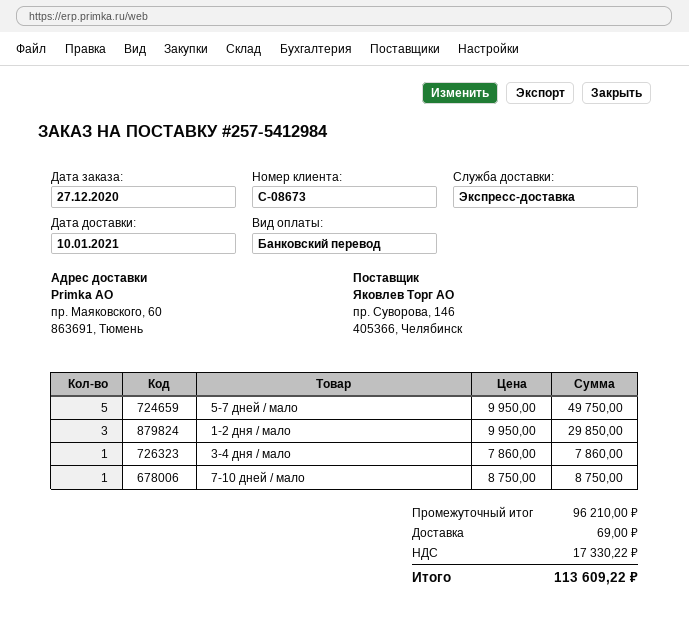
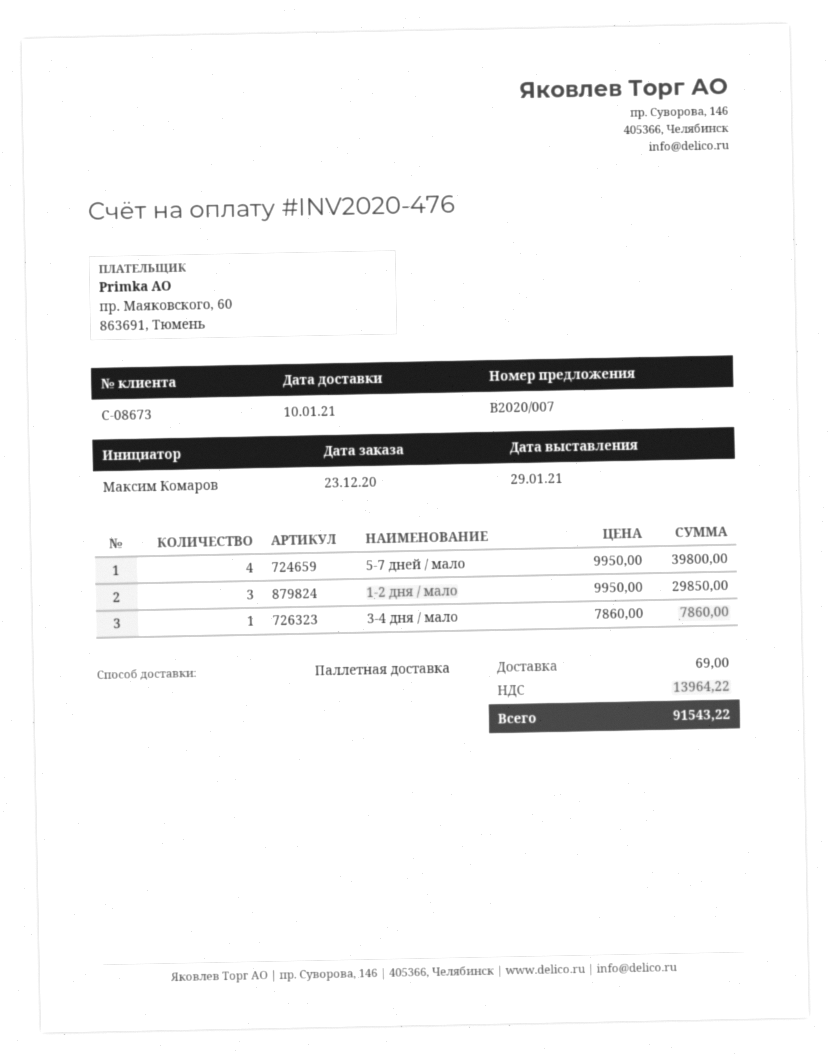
order date: 2020-12-27 -> 2020-12-23
shipping method: express -> pallet freight
5-7 дней / мало: 5 x 9950.00 = 49750.00 -> 4 x 9950.00 = 39800.00
7-10 дней / мало: 1 x 8750.00 = 8750.00 -> none
tax: 17330.22 -> 13964.22
total: 113609.22 -> 91543.22

